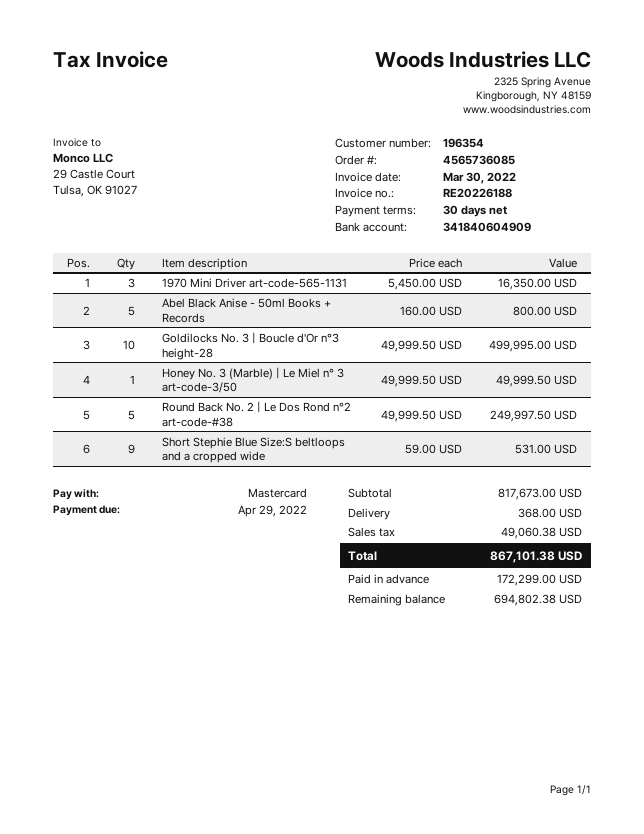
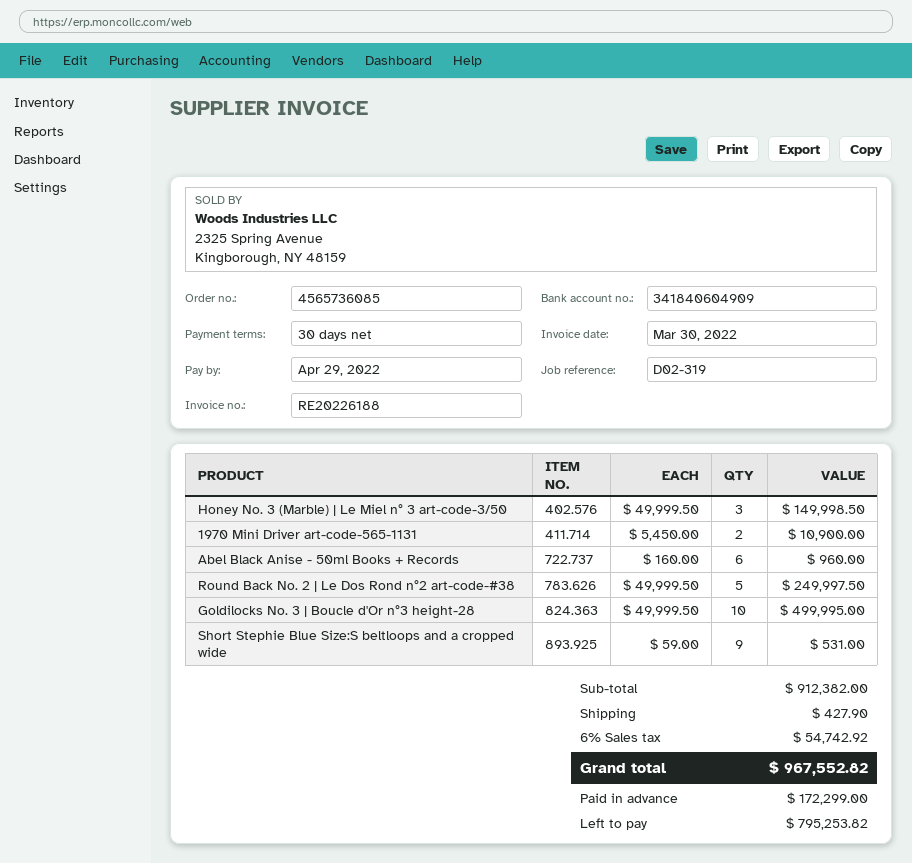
1970 Mini Driver art-code-565-1131: 3 x 5450.00 = 16350.00 -> 2 x 5450.00 = 10900.00
Abel Black Anise - 50ml Books + Records: 5 x 160.00 = 800.00 -> 6 x 160.00 = 960.00
Honey No. 3 (Marble) | Le Miel n° 3 art-code-3/50: 1 x 49999.50 = 49999.50 -> 3 x 49999.50 = 149998.50
subtotal: 817673.00 -> 912382.00
shipping: 368.00 -> 427.90
tax: 49060.38 -> 54742.92
total: 867101.38 -> 967552.82
balance: 694802.38 -> 795253.82

